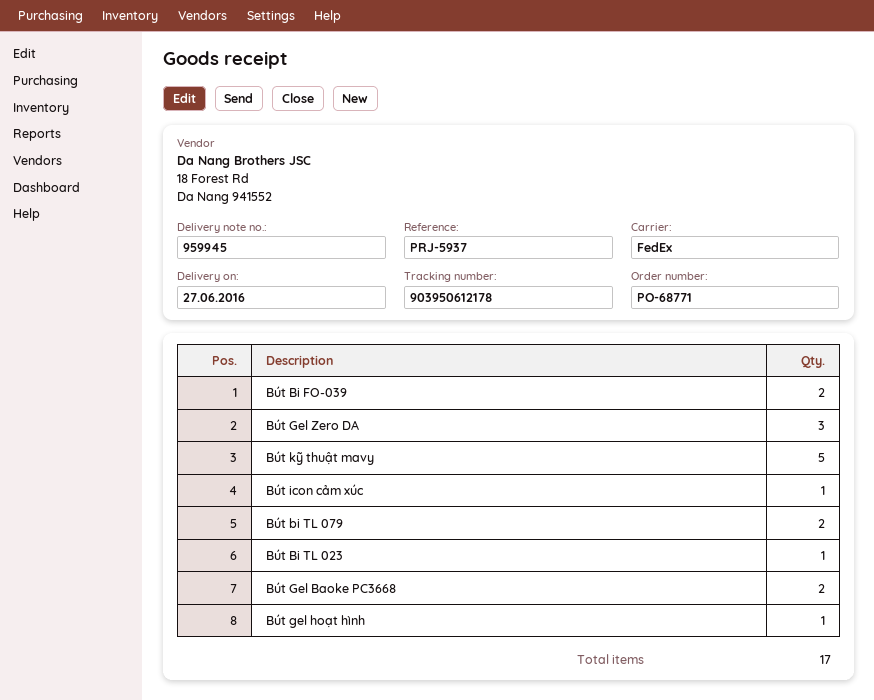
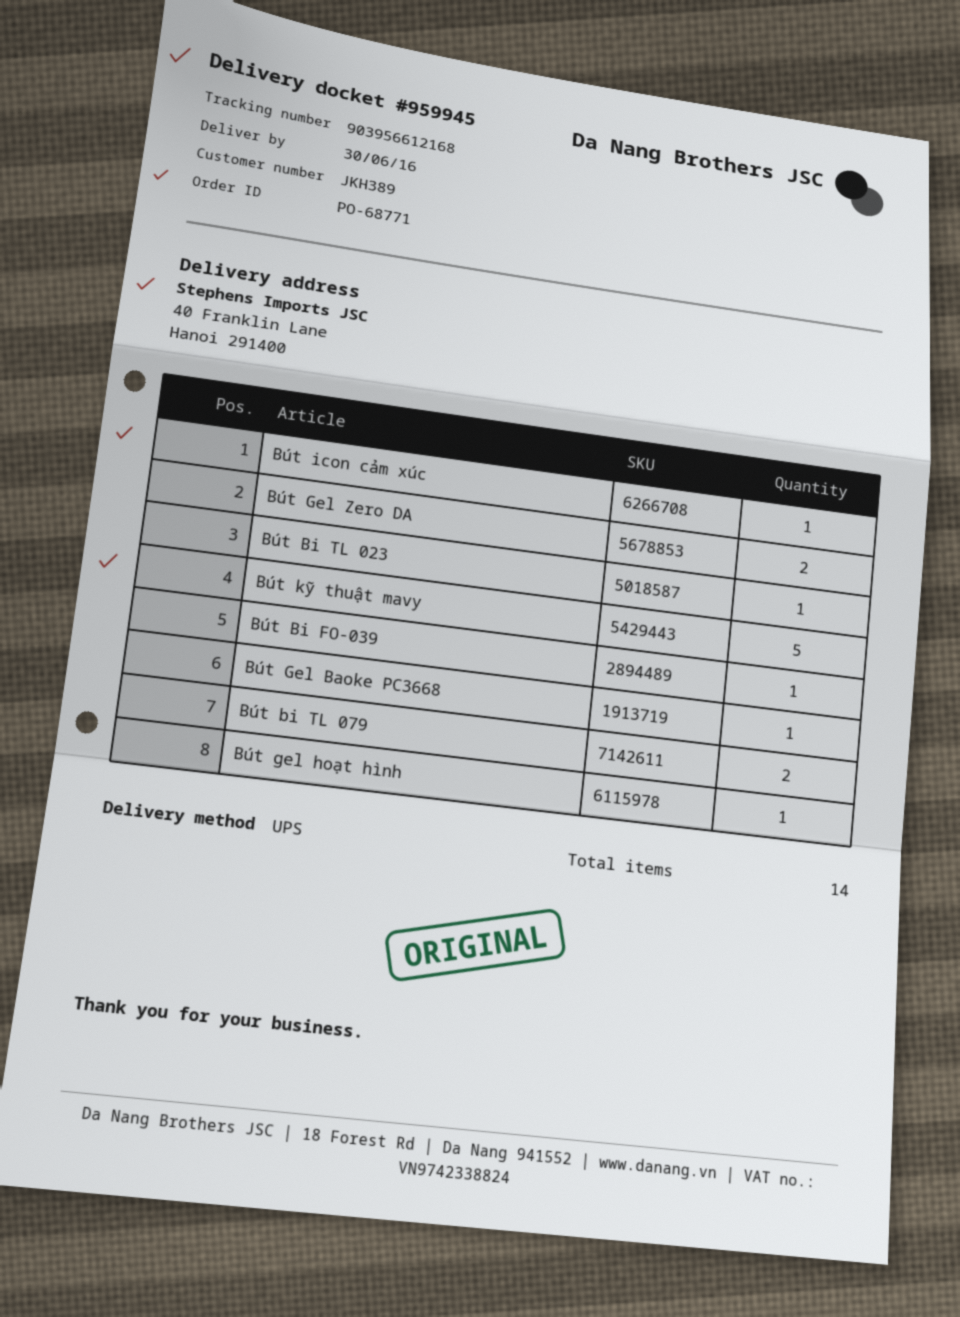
delivery date: 2016-06-27 -> 2016-06-30
shipping method: FedEx -> UPS
tracking number: 903950612178 -> 903956612168
Bút Bi FO-039: 2 -> 1
Bút Gel Zero DA: 3 -> 2
Bút Gel Baoke PC3668: 2 -> 1
total quantity: 17 -> 14

